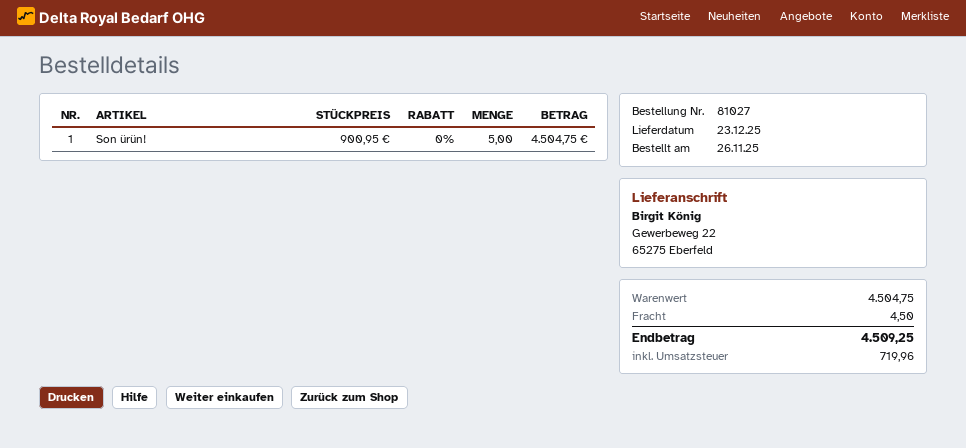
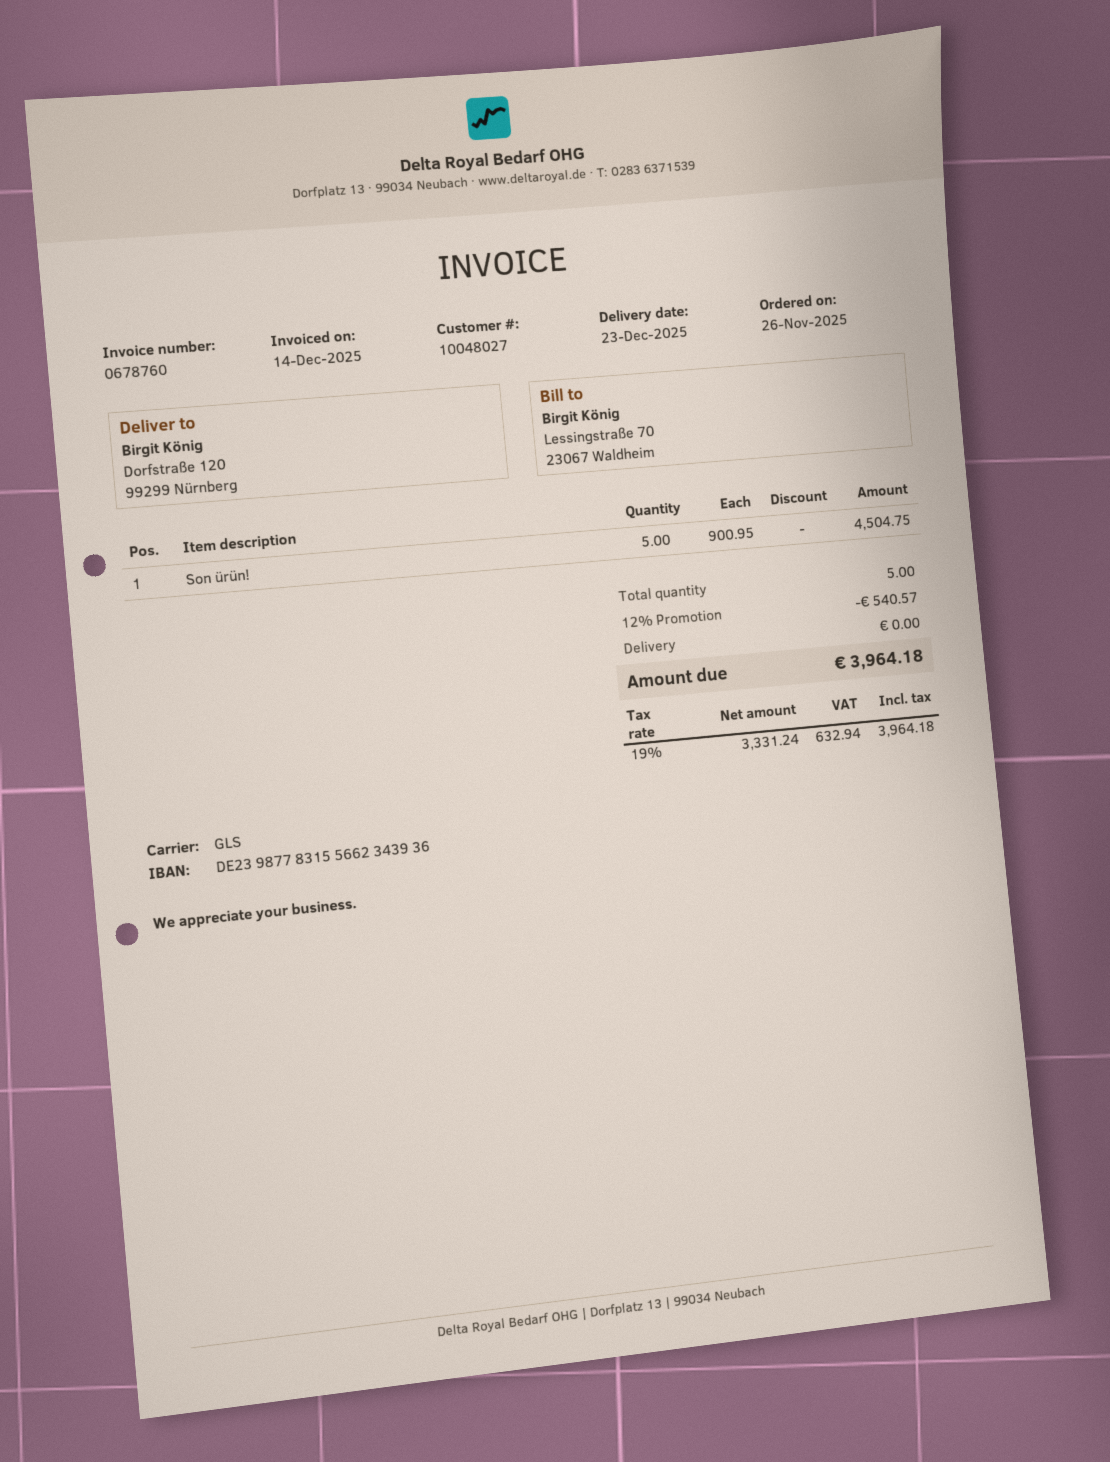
ship to: Gewerbeweg 22, 65275 Eberfeld -> Dorfstraße 120, 99299 Nürnberg
discount: none -> 12% = 540.57
shipping: 4.50 -> 0.00
tax: 719.96 -> 632.94
total: 4509.25 -> 3964.18

